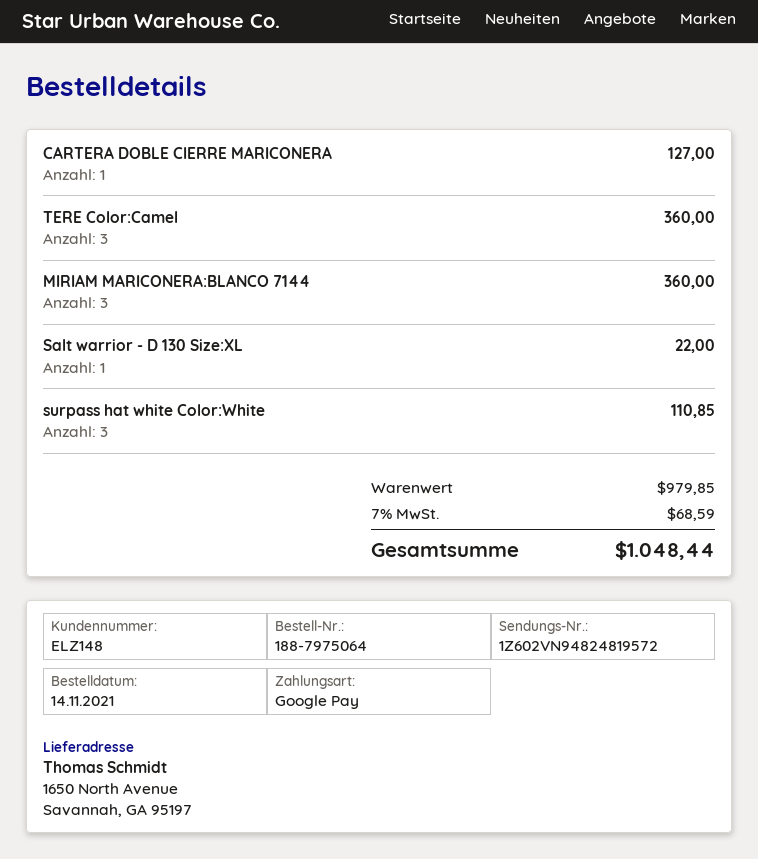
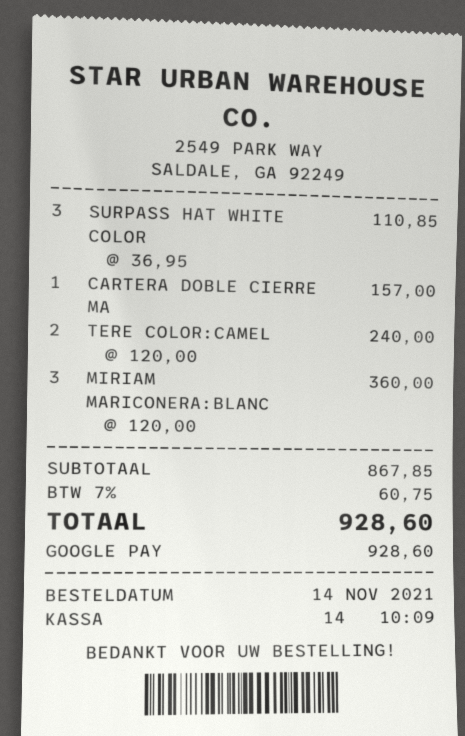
CARTERA DOBLE CIERRE MARICONERA: 1 for 127.00 -> 1 for 157.00
TERE Color:Camel: 3 for 360.00 -> 2 for 240.00
Salt warrior - D 130 Size:XL: 1 for 22.00 -> none
subtotal: 979.85 -> 867.85
tax: 7% = 68.59 -> 7% = 60.75
total: 1048.44 -> 928.60

